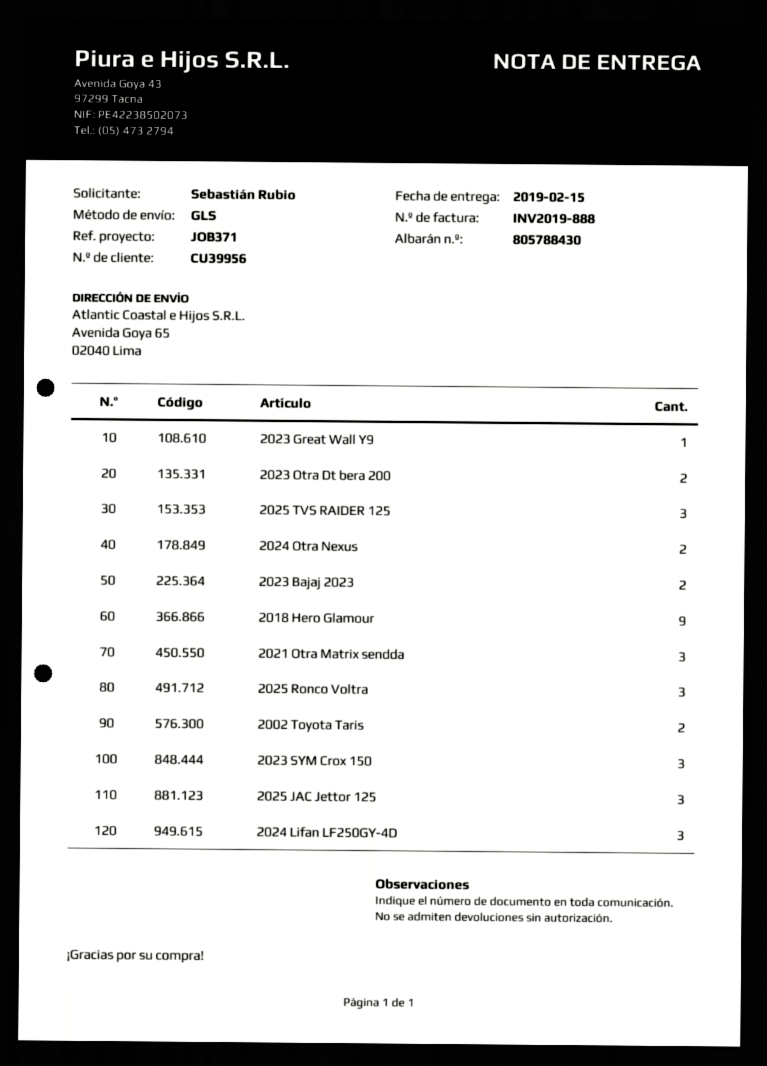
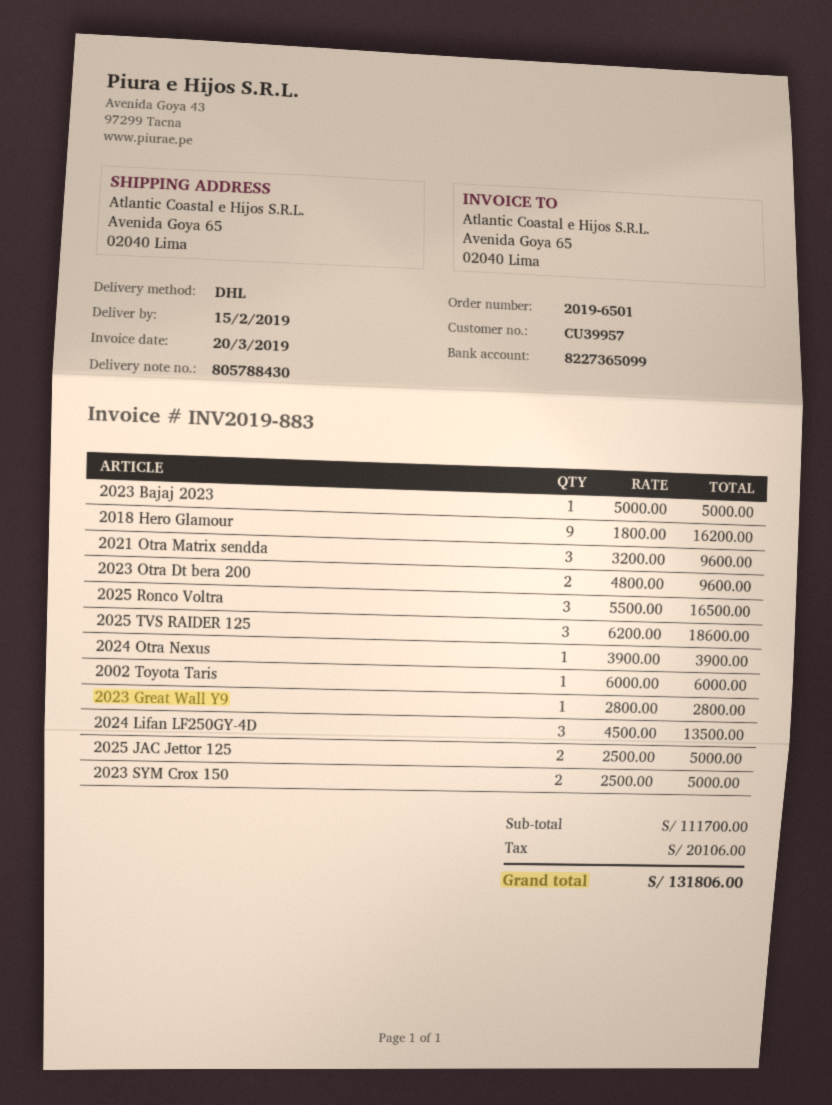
invoice number: INV2019-888 -> INV2019-883
customer number: CU39956 -> CU39957
shipping method: GLS -> DHL
2024 Otra Nexus: 2 -> 1
2023 Bajaj 2023: 2 -> 1
2002 Toyota Taris: 2 -> 1
2023 SYM Crox 150: 3 -> 2
2025 JAC Jettor 125: 3 -> 2

